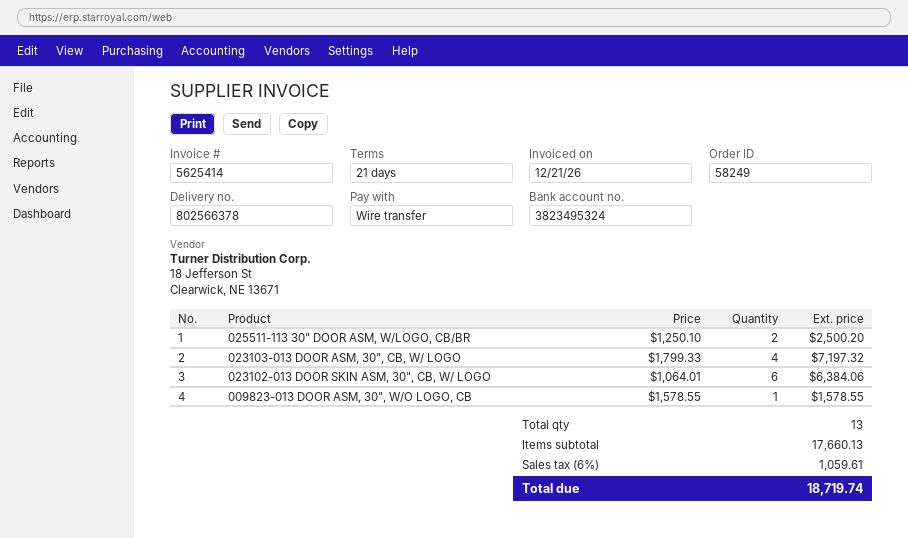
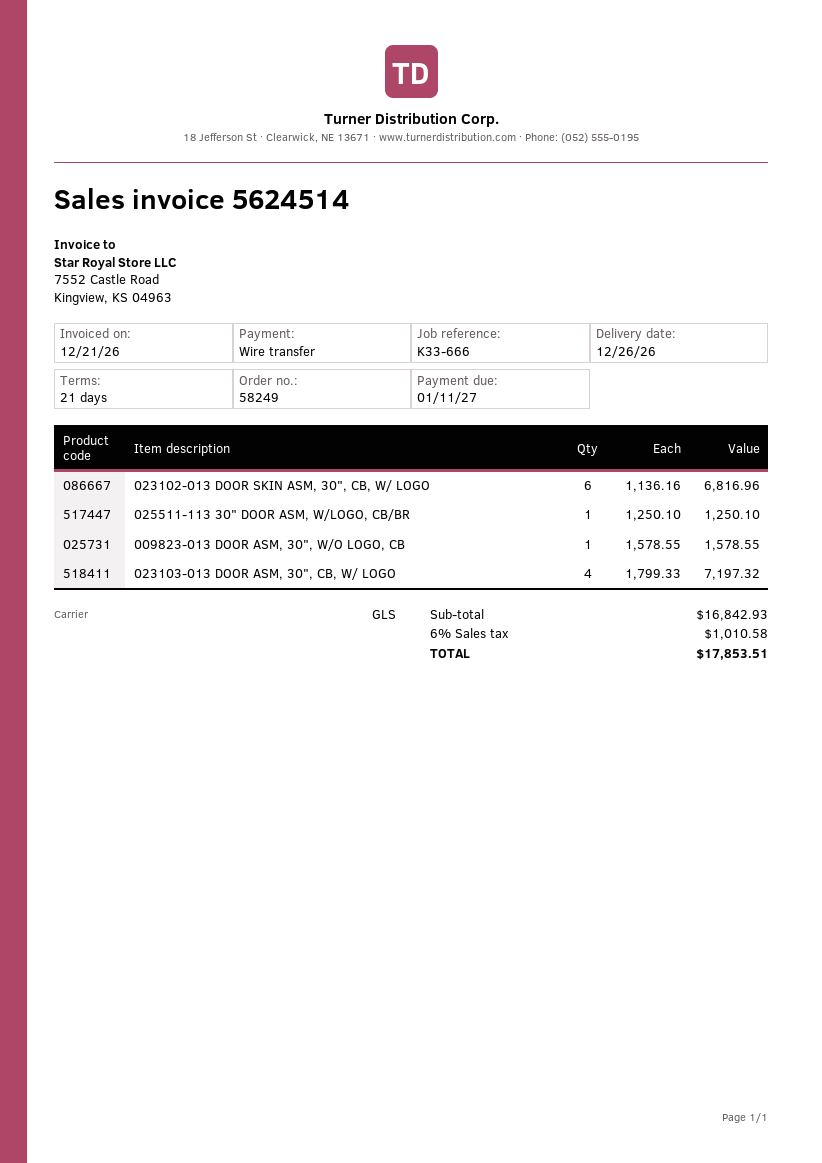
invoice number: 5625414 -> 5624514
025511-113 30" DOOR ASM, W/LOGO, CB/BR: 2 x 1250.10 = 2500.20 -> 1 x 1250.10 = 1250.10
023102-013 DOOR SKIN ASM, 30", CB, W/ LOGO: 6 x 1064.01 = 6384.06 -> 6 x 1136.16 = 6816.96
subtotal: 17660.13 -> 16842.93
tax: 6% = 1059.61 -> 6% = 1010.58
total: 18719.74 -> 17853.51

